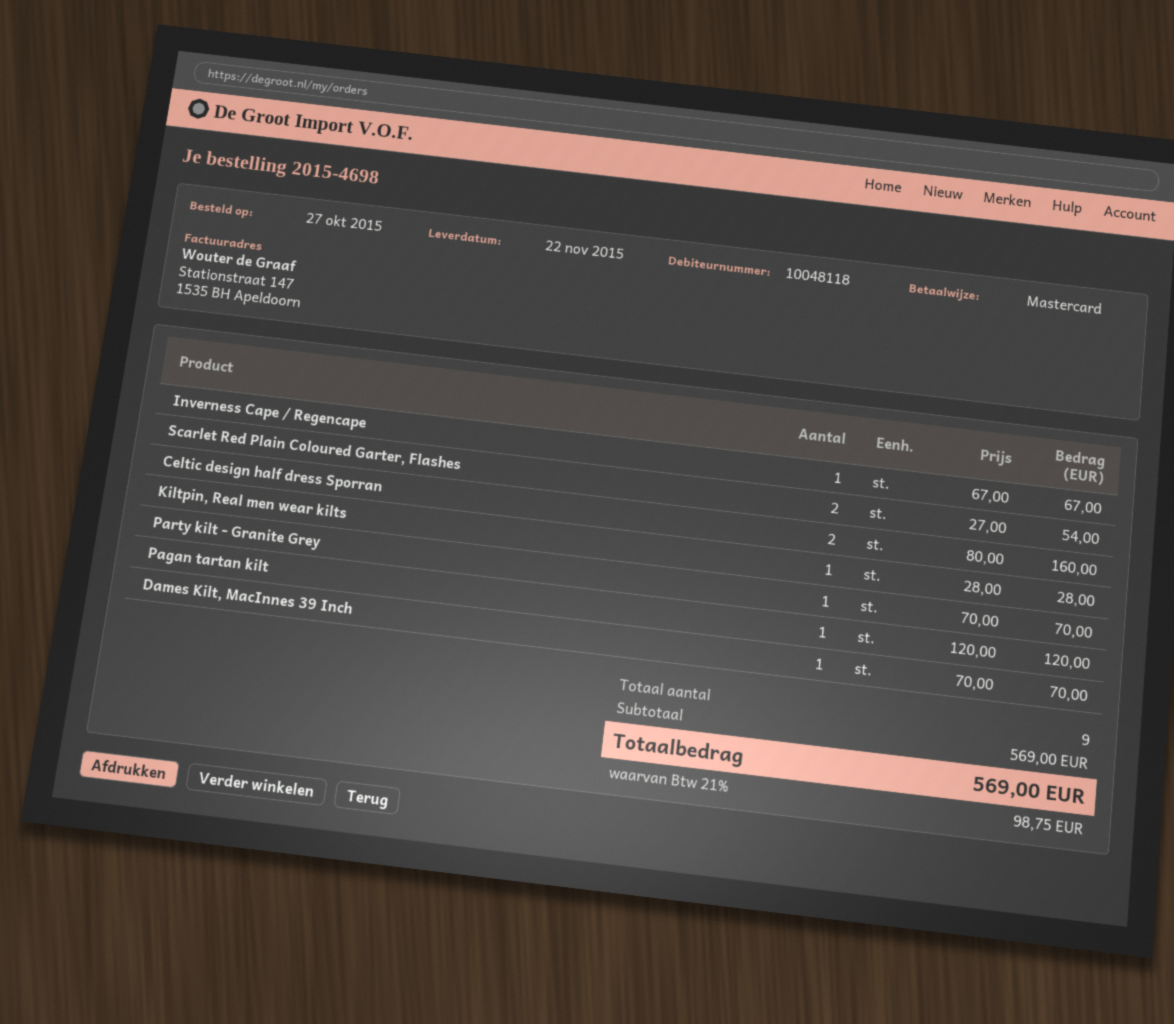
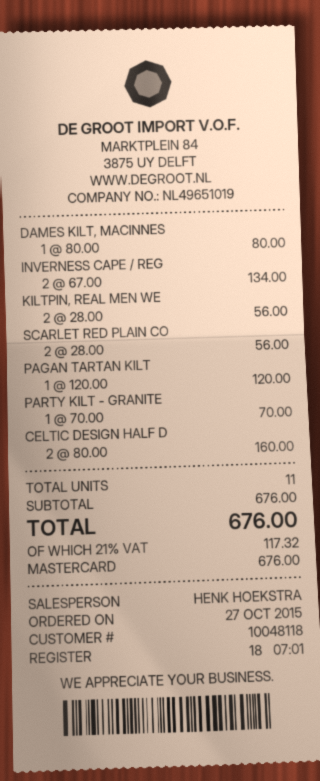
Inverness Cape / Regencape: 1 x 67.00 = 67.00 -> 2 x 67.00 = 134.00
Scarlet Red Plain Coloured Garter, Flashes: 2 x 27.00 = 54.00 -> 2 x 28.00 = 56.00
Kiltpin, Real men wear kilts: 1 x 28.00 = 28.00 -> 2 x 28.00 = 56.00
Dames Kilt, MacInnes 39 Inch: 1 x 70.00 = 70.00 -> 1 x 80.00 = 80.00
total quantity: 9 -> 11
subtotal: 569.00 -> 676.00
tax: 21% = 98.75 -> 21% = 117.32
total: 569.00 -> 676.00

